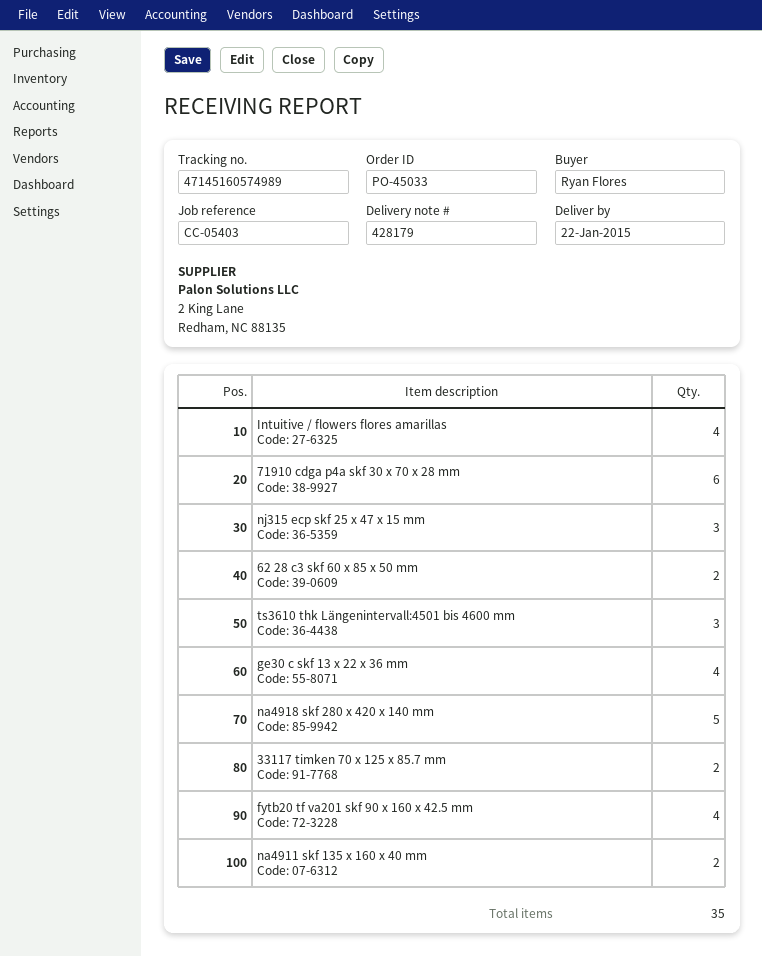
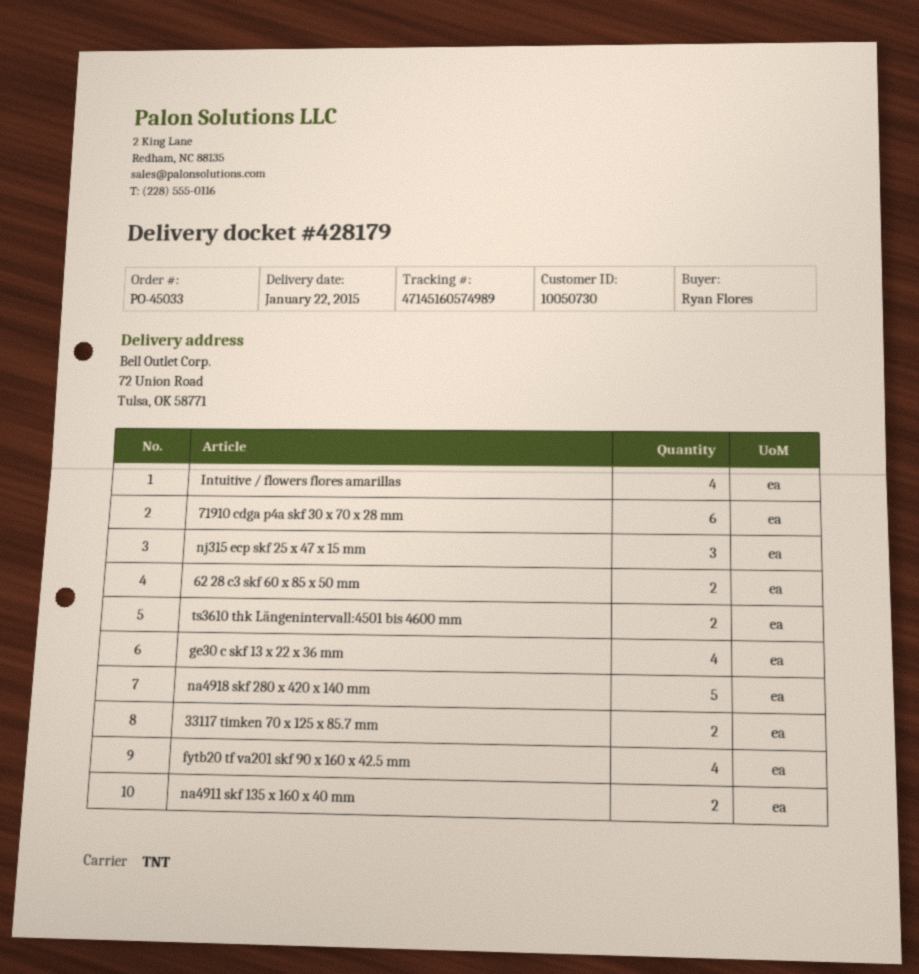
ts3610 thk Längenintervall:4501 bis 4600 mm: 3 -> 2

